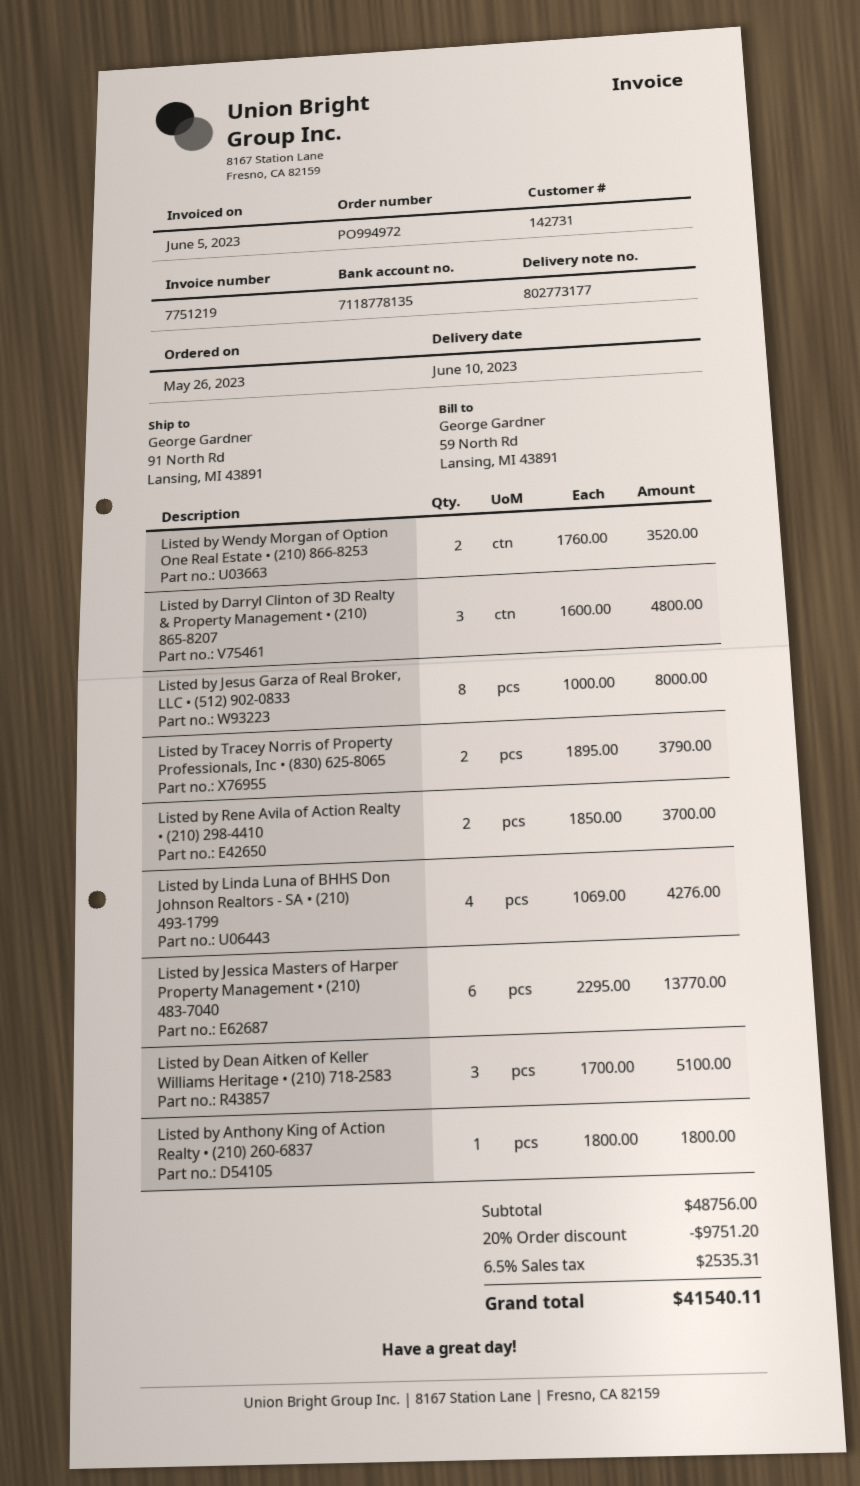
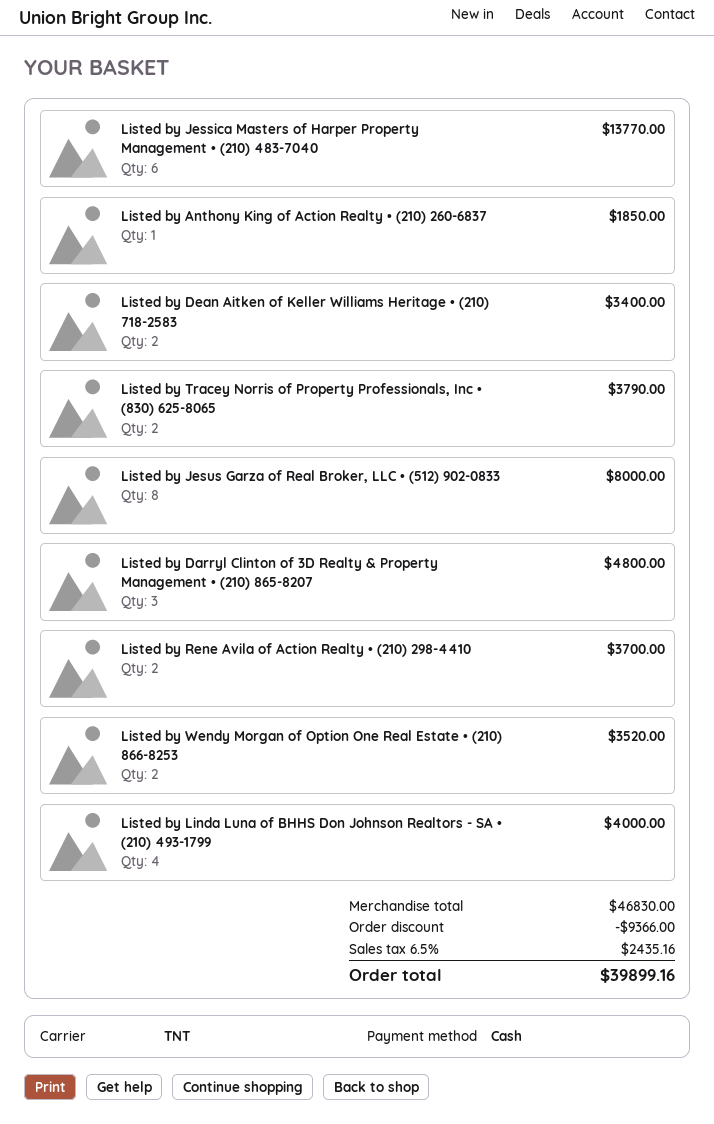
Listed by Linda Luna of BHHS Don Johnson Realtors - SA • (210) 493-1799: 4 for 4276.00 -> 4 for 4000.00
Listed by Dean Aitken of Keller Williams Heritage • (210) 718-2583: 3 for 5100.00 -> 2 for 3400.00
Listed by Anthony King of Action Realty • (210) 260-6837: 1 for 1800.00 -> 1 for 1850.00
subtotal: 48756.00 -> 46830.00
discount: 9751.20 -> 9366.00
tax: 6.5% = 2535.31 -> 6.5% = 2435.16
total: 41540.11 -> 39899.16

